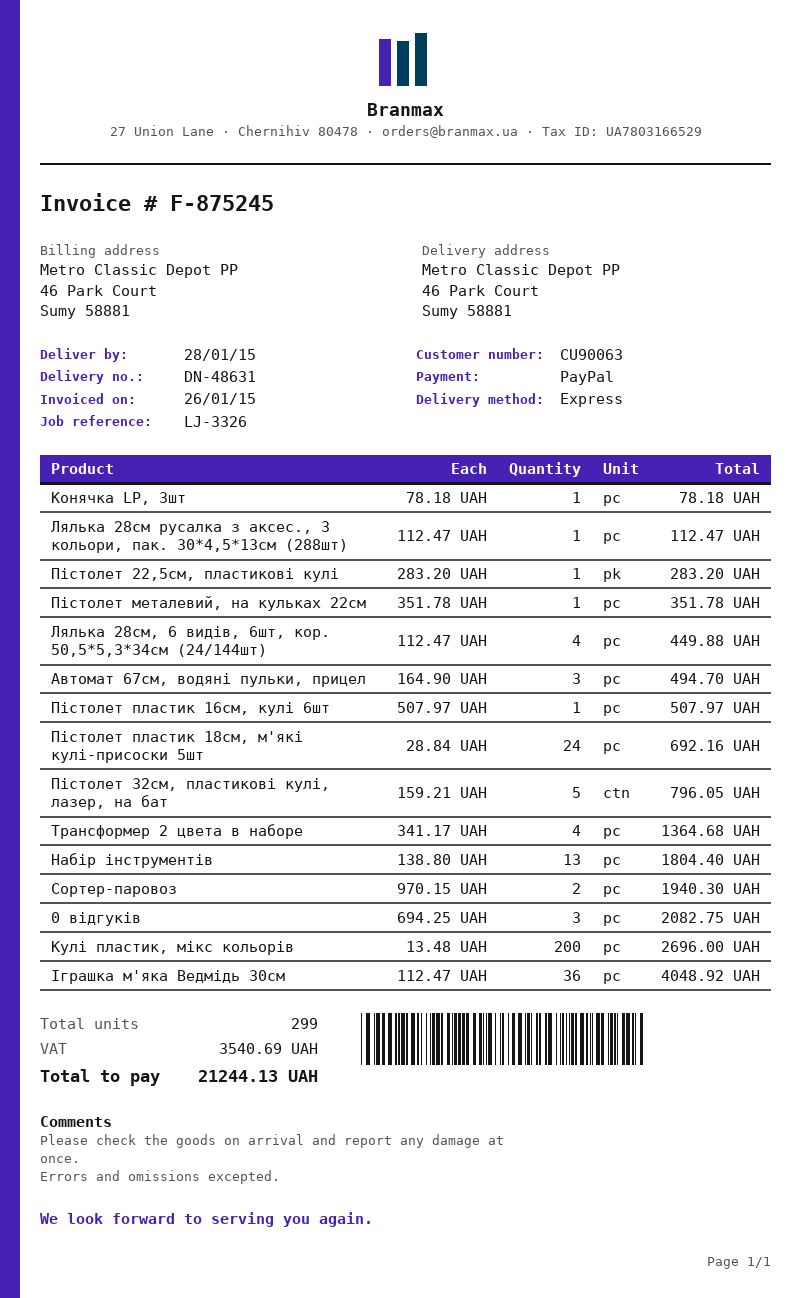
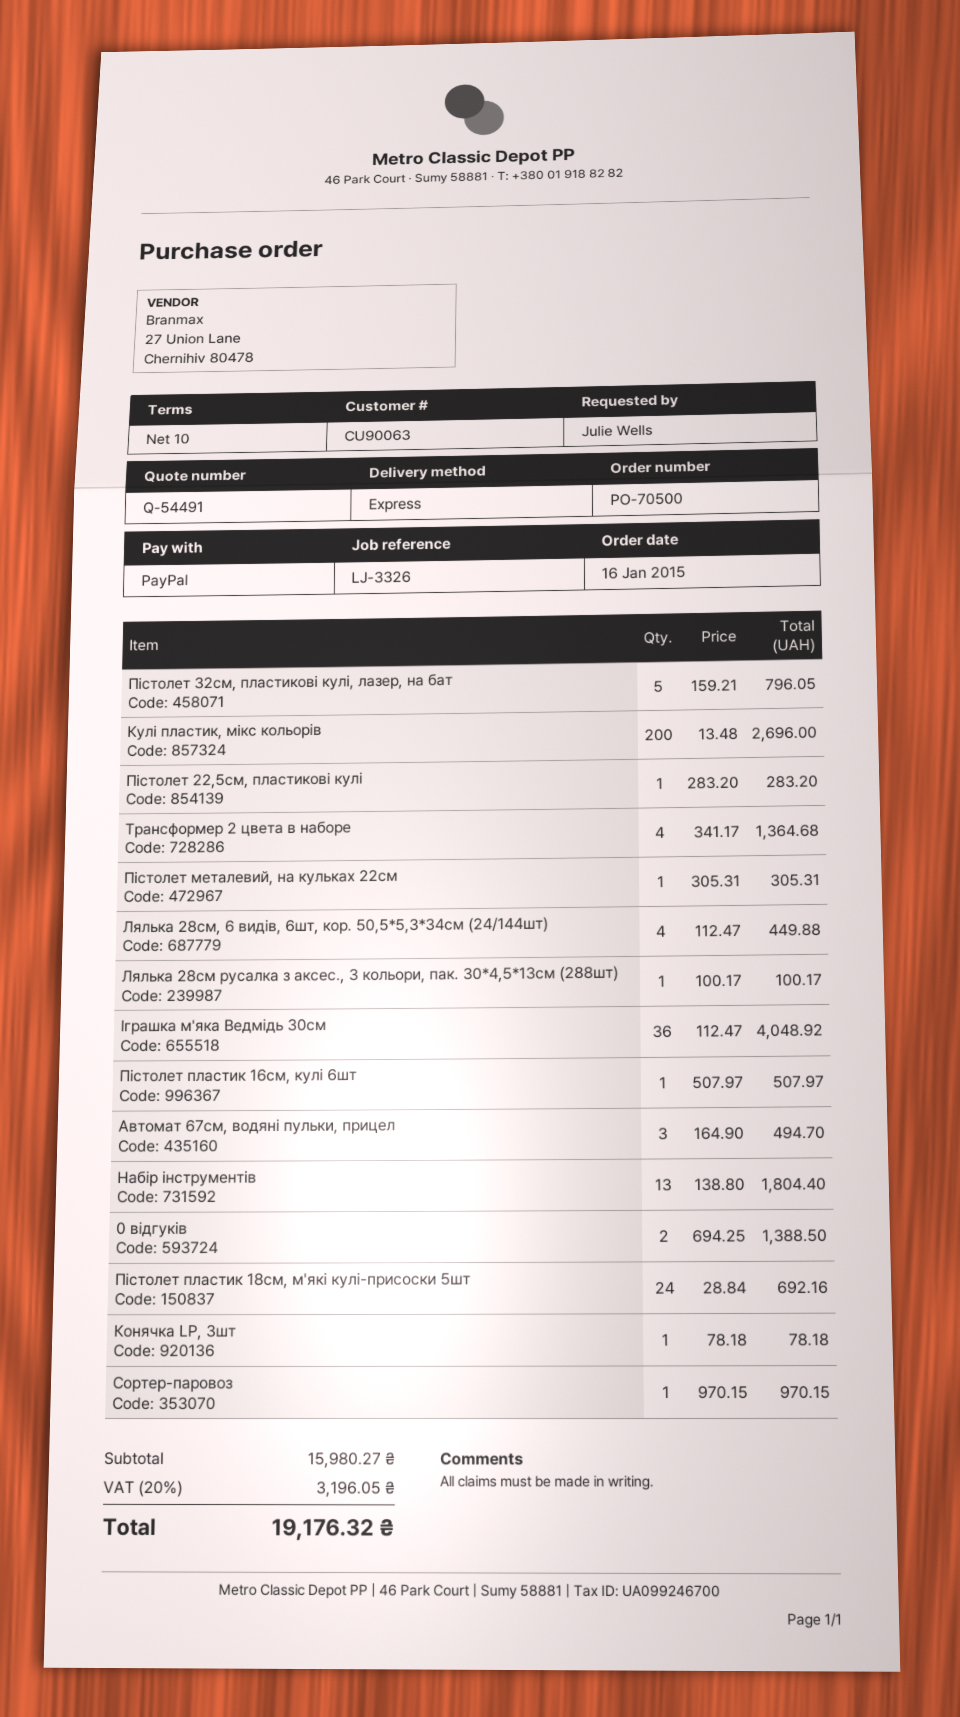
Лялька 28см русалка з аксес., 3 кольори, пак. 30*4,5*13см (288шт): 1 x 112.47 = 112.47 -> 1 x 100.17 = 100.17
Пістолет металевий, на кульках 22см: 1 x 351.78 = 351.78 -> 1 x 305.31 = 305.31
Сортер-паровоз: 2 x 970.15 = 1940.30 -> 1 x 970.15 = 970.15
0 відгуків: 3 x 694.25 = 2082.75 -> 2 x 694.25 = 1388.50
tax: 3540.69 -> 3196.05
total: 21244.13 -> 19176.32

